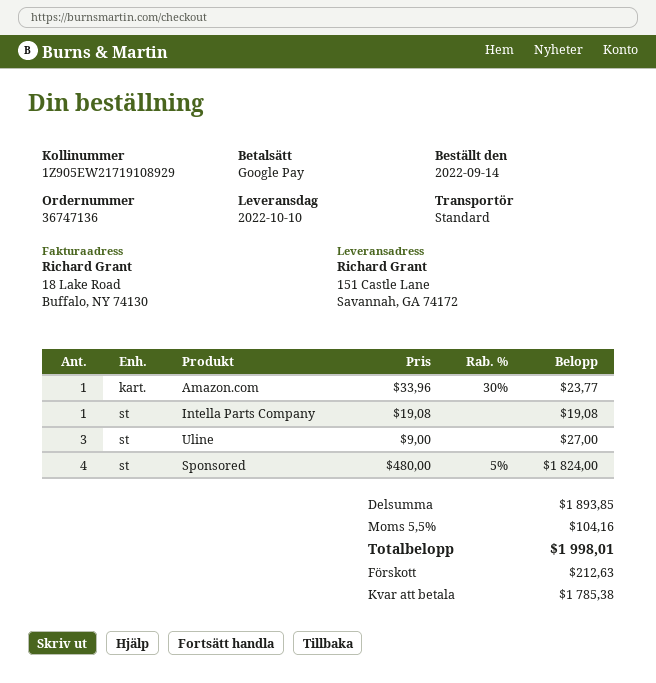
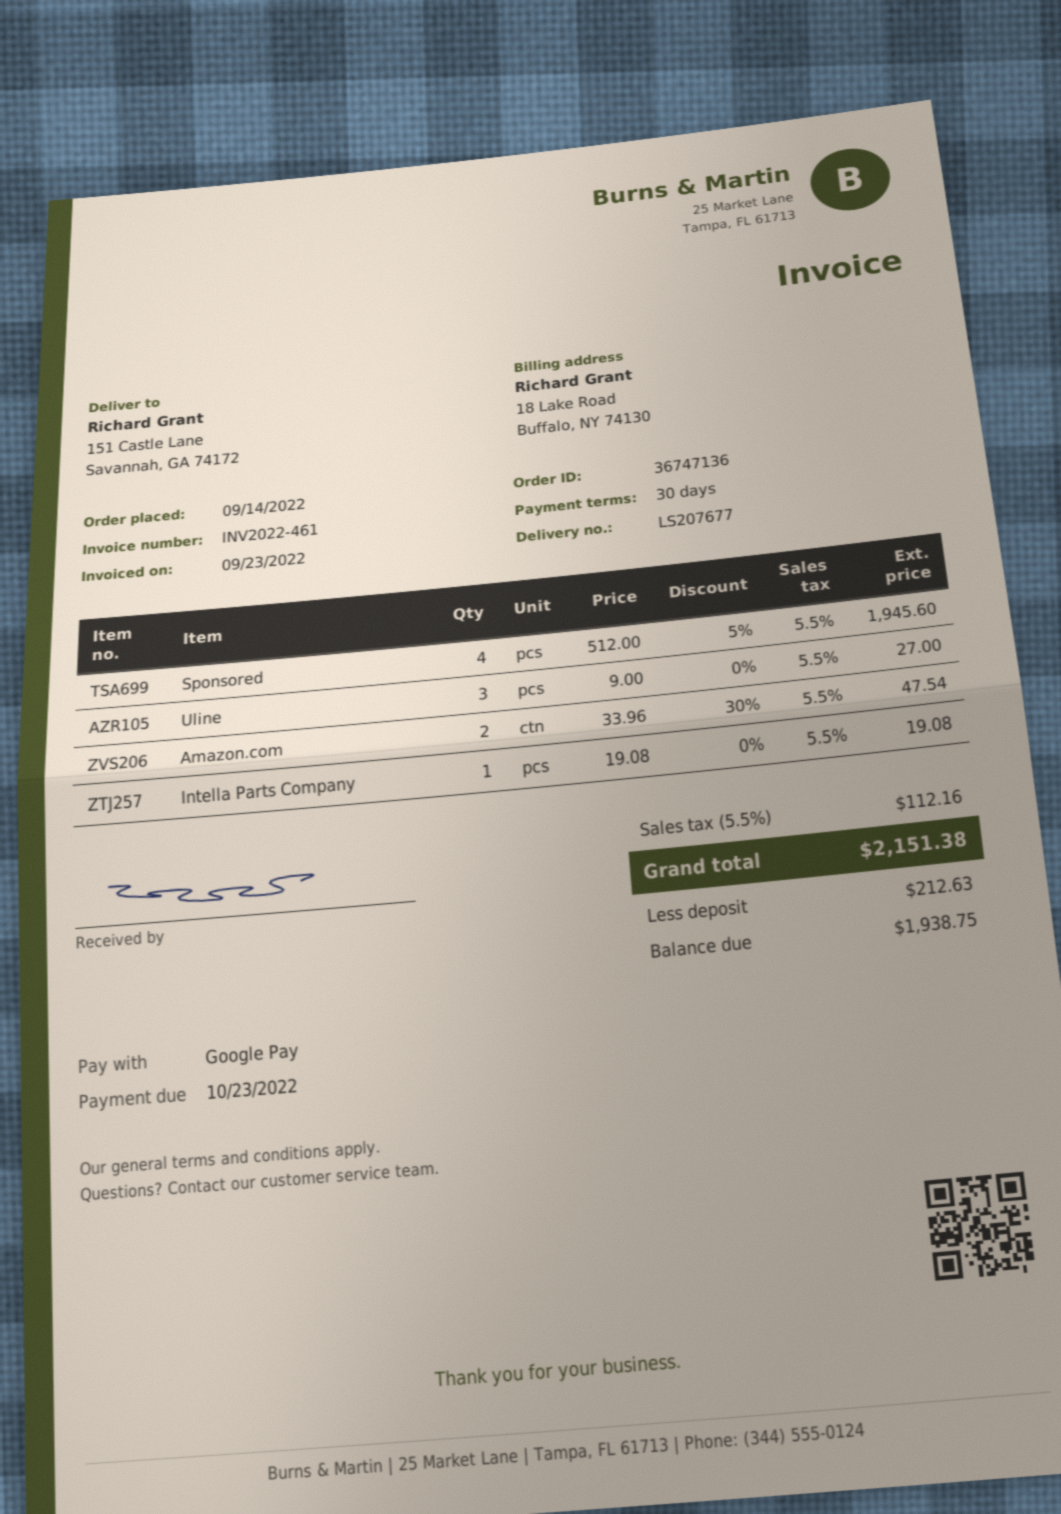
Amazon.com: 1 x 33.96 - 30% = 23.77 -> 2 x 33.96 - 30% = 47.54
Sponsored: 4 x 480.00 - 5% = 1824.00 -> 4 x 512.00 - 5% = 1945.60
tax: 5.5% = 104.16 -> 5.5% = 112.16
total: 1998.01 -> 2151.38
balance: 1785.38 -> 1938.75

